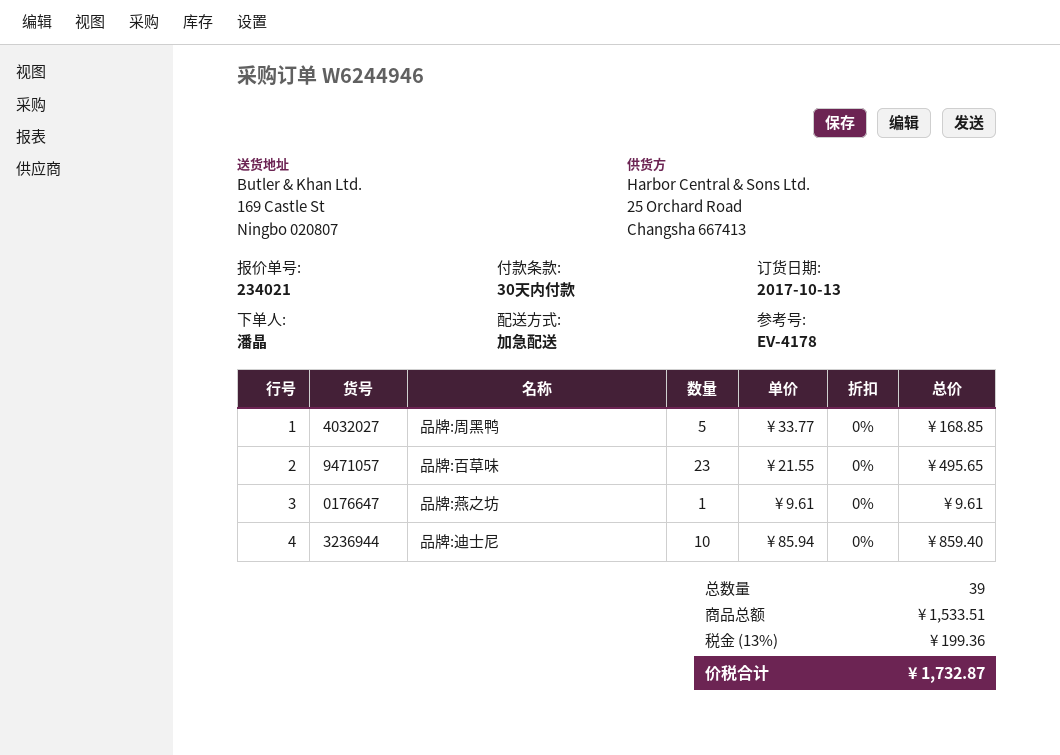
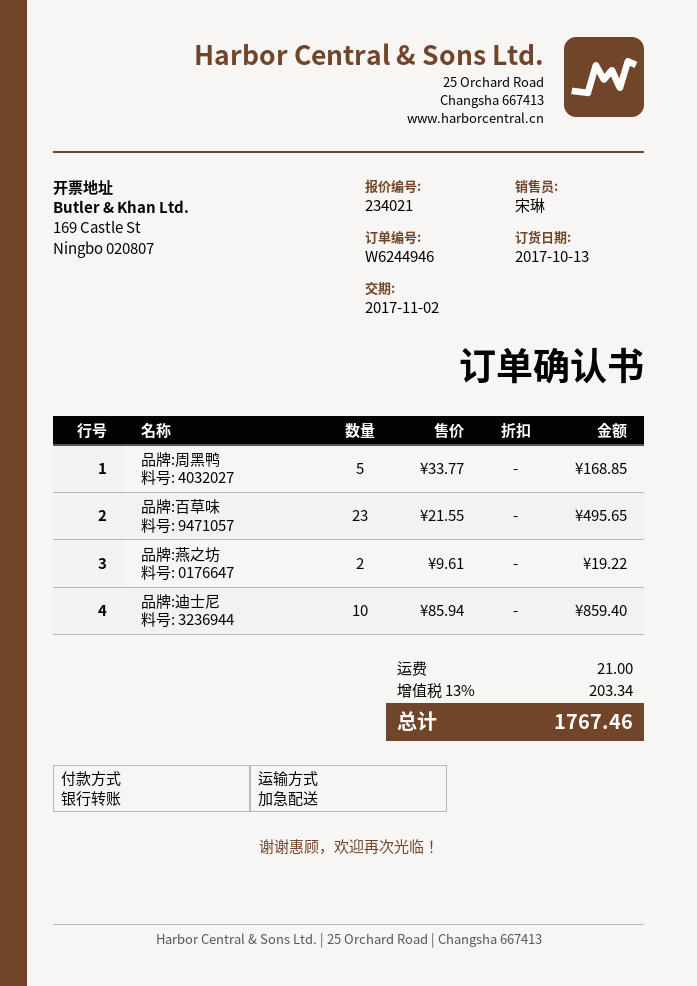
品牌:燕之坊: 1 x 9.61 = 9.61 -> 2 x 9.61 = 19.22
shipping: none -> 21.00
tax: 13% = 199.36 -> 13% = 203.34
total: 1732.87 -> 1767.46

